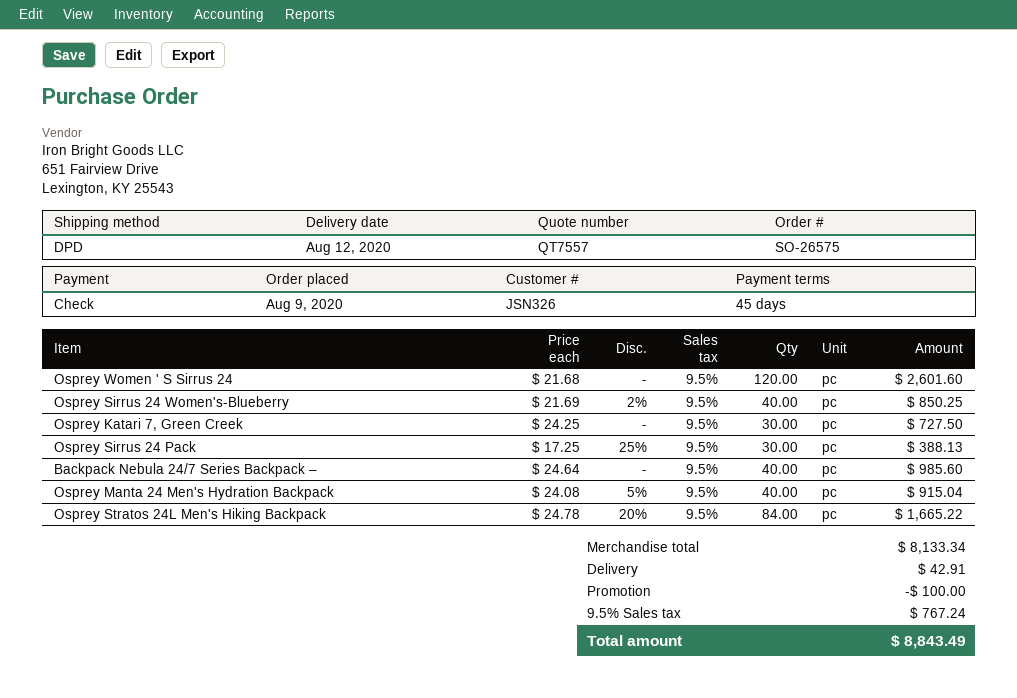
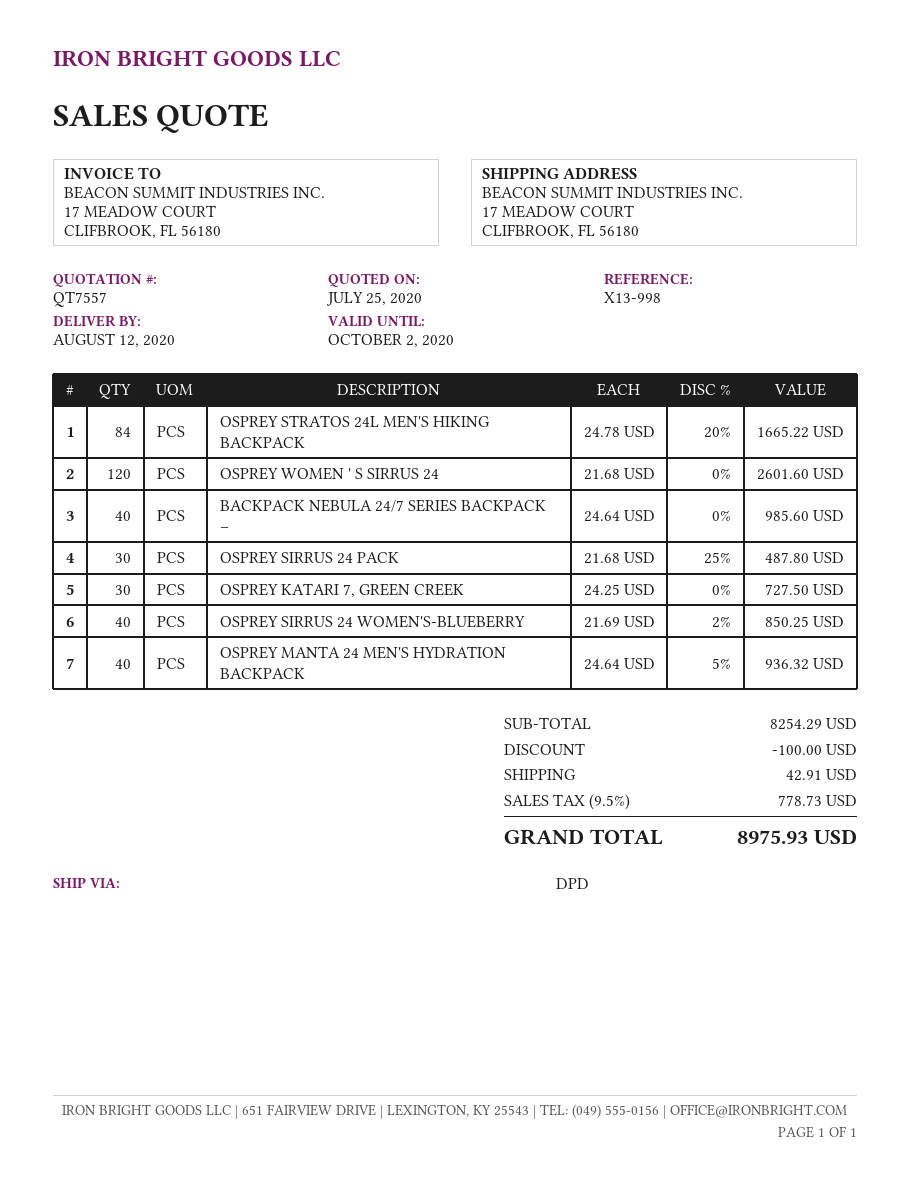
Osprey Sirrus 24 Pack: 30 x 17.25 - 25% = 388.13 -> 30 x 21.68 - 25% = 487.80
Osprey Manta 24 Men's Hydration Backpack: 40 x 24.08 - 5% = 915.04 -> 40 x 24.64 - 5% = 936.32
subtotal: 8133.34 -> 8254.29
tax: 9.5% = 767.24 -> 9.5% = 778.73
total: 8843.49 -> 8975.93

